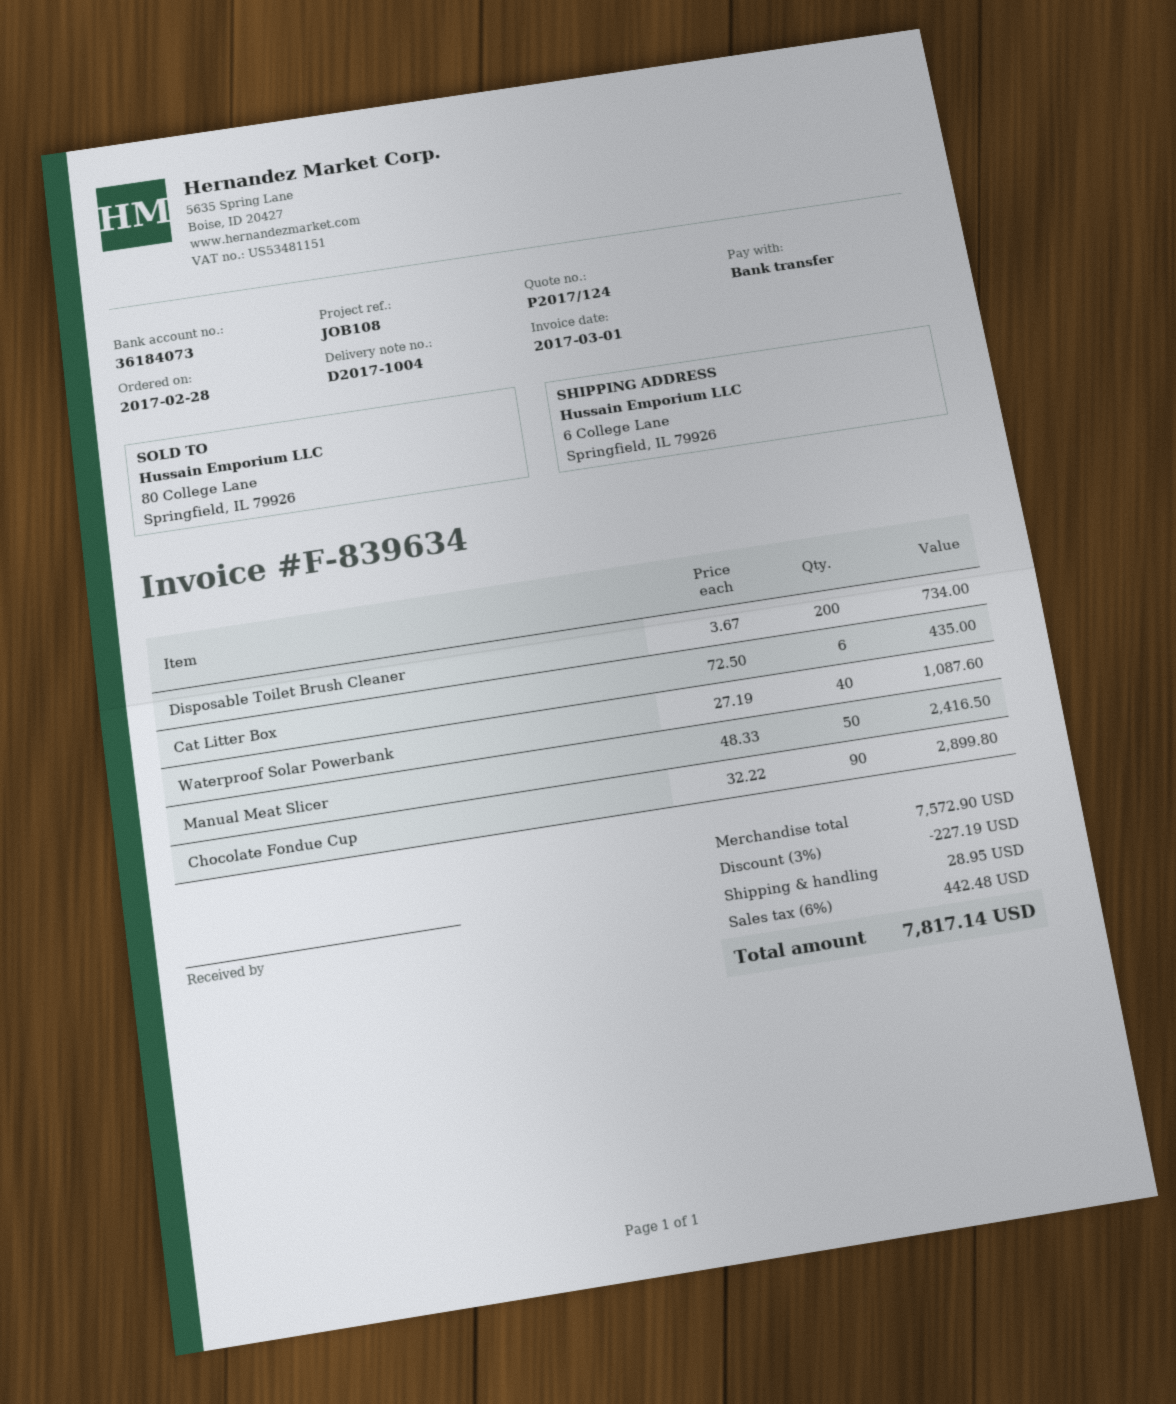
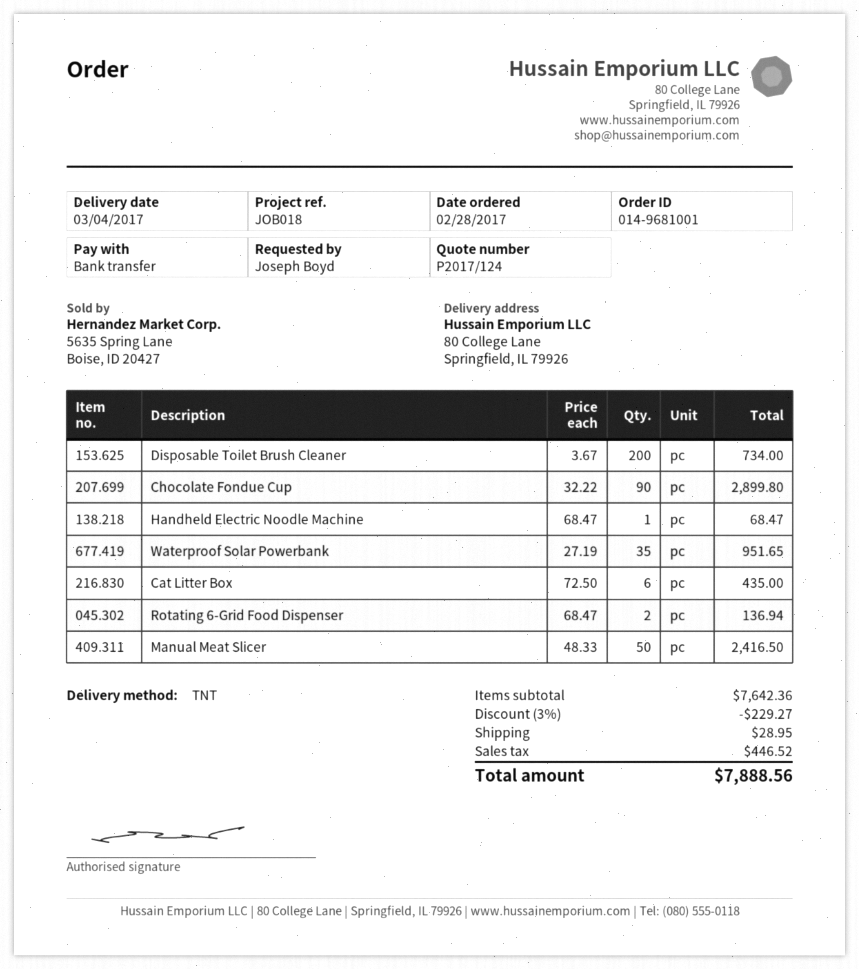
reference: JOB108 -> JOB018
ship to: 6 College Lane, Springfield, IL 79926 -> 80 College Lane, Springfield, IL 79926
Waterproof Solar Powerbank: 40 x 27.19 = 1087.60 -> 35 x 27.19 = 951.65
Handheld Electric Noodle Machine: none -> 1 x 68.47 = 68.47
Rotating 6-Grid Food Dispenser: none -> 2 x 68.47 = 136.94
subtotal: 7572.90 -> 7642.36
discount: 3% = 227.19 -> 3% = 229.27
tax: 442.48 -> 446.52
total: 7817.14 -> 7888.56

